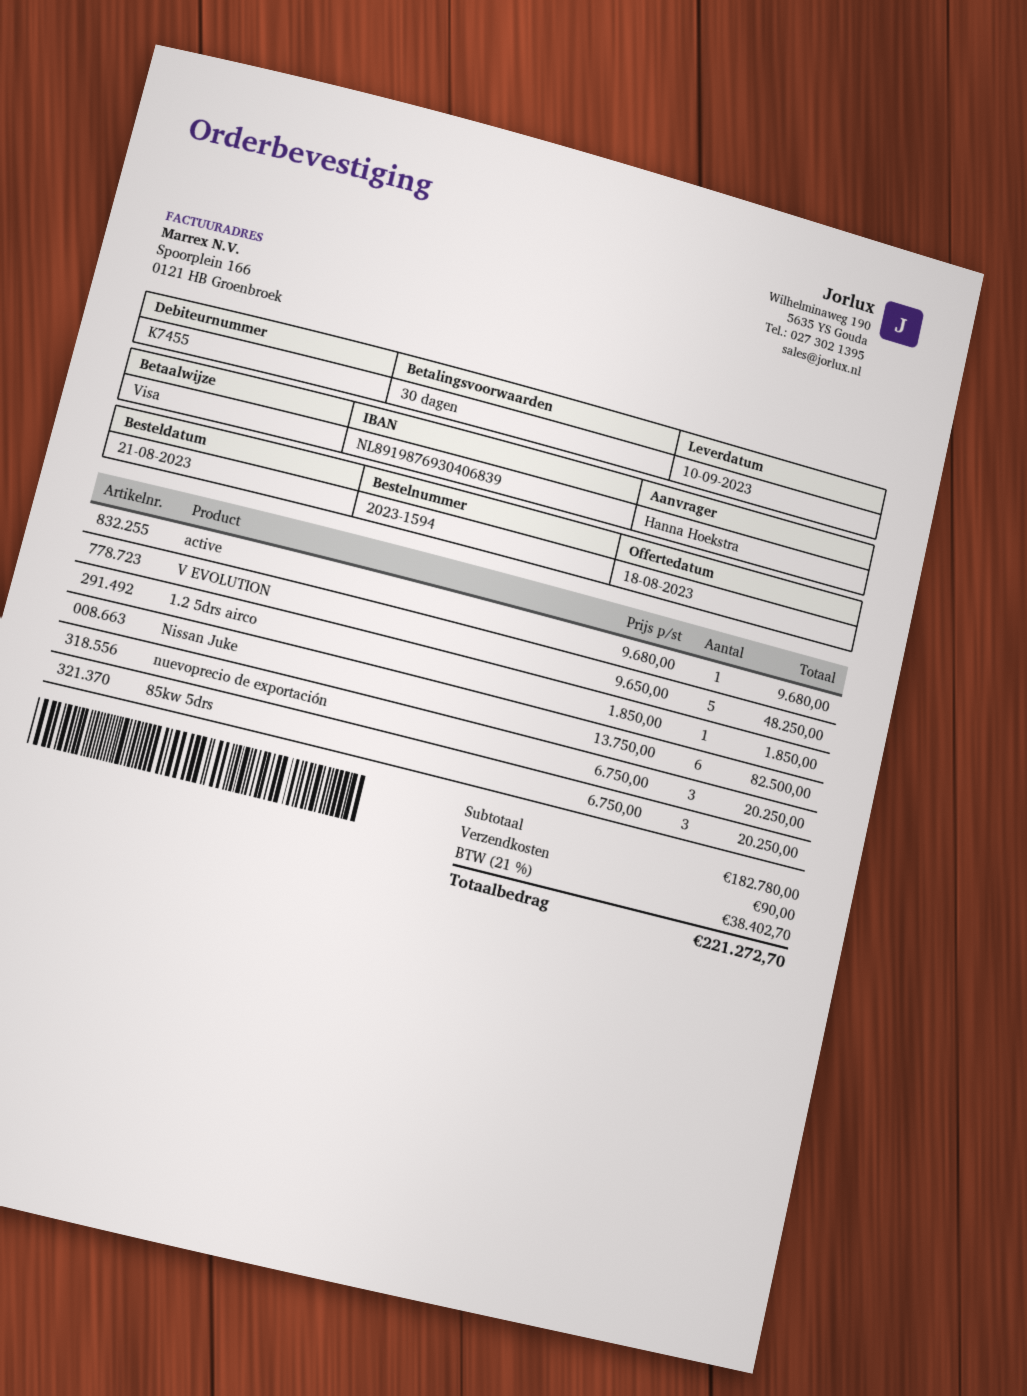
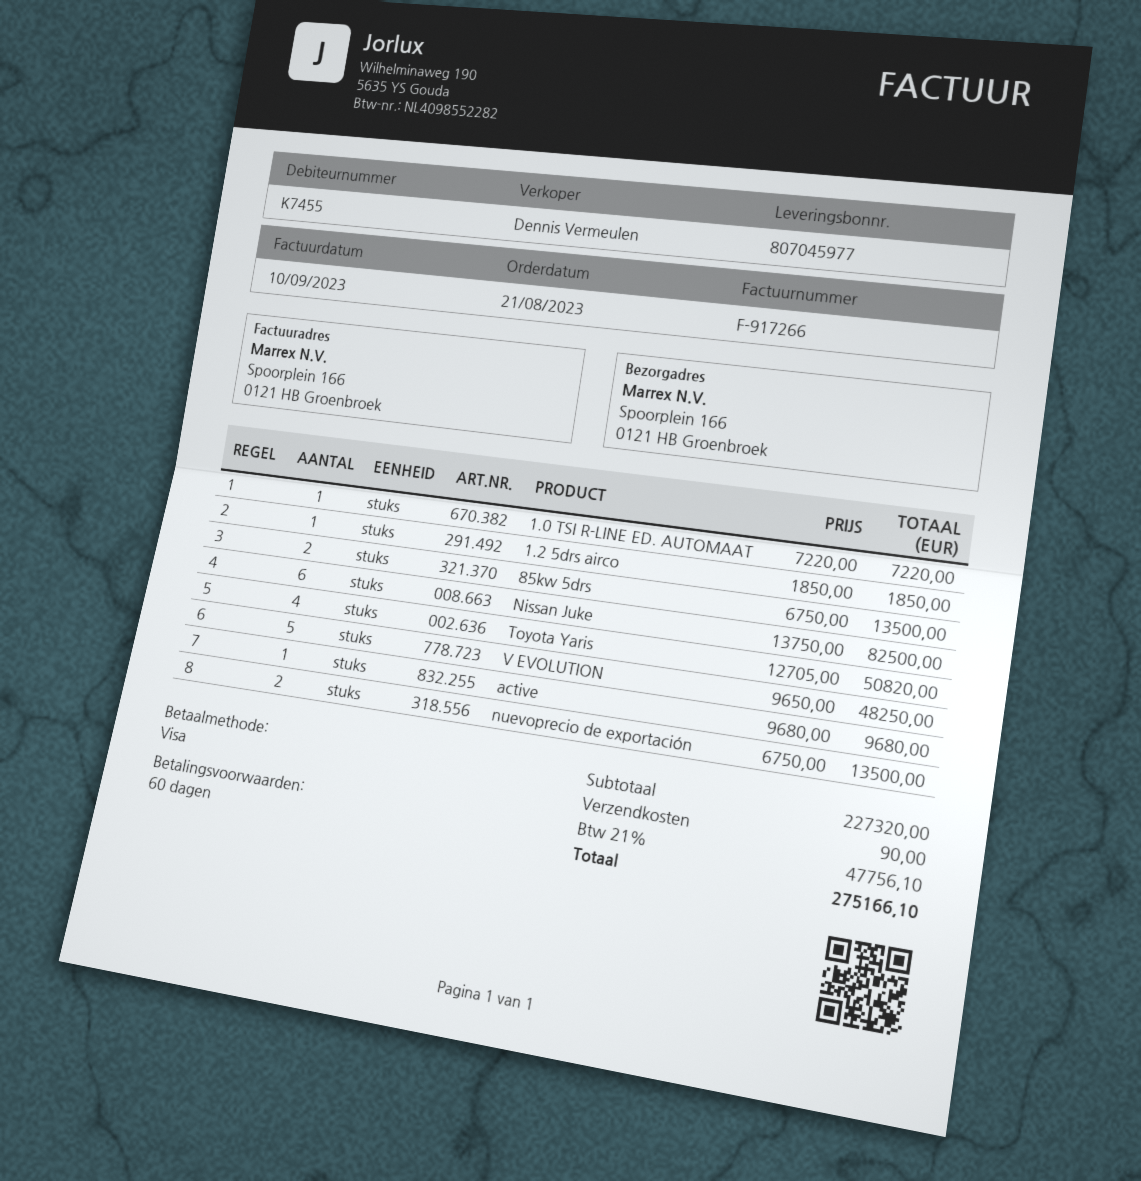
payment terms: 30 days -> 60 days
nuevoprecio de exportación: 3 x 6750.00 = 20250.00 -> 2 x 6750.00 = 13500.00
85kw 5drs: 3 x 6750.00 = 20250.00 -> 2 x 6750.00 = 13500.00
1.0 TSI R-LINE ED. AUTOMAAT: none -> 1 x 7220.00 = 7220.00
Toyota Yaris: none -> 4 x 12705.00 = 50820.00
subtotal: 182780.00 -> 227320.00
tax: 21% = 38402.70 -> 21% = 47756.10
total: 221272.70 -> 275166.10

